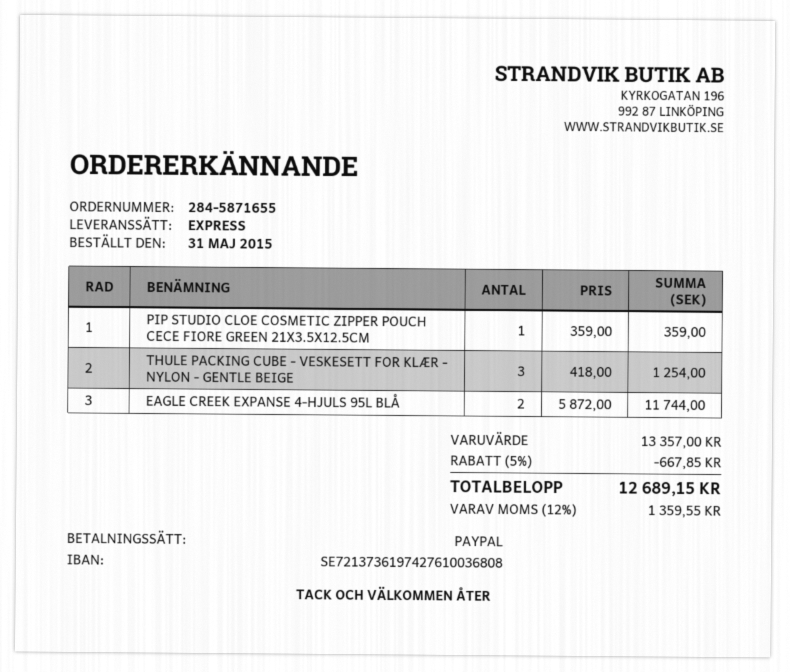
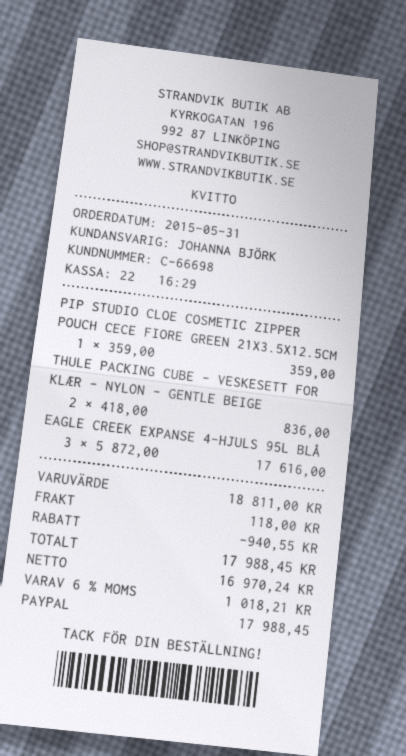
THULE PACKING CUBE - VESKESETT FOR KLÆR - NYLON - GENTLE BEIGE: 3 x 418.00 = 1254.00 -> 2 x 418.00 = 836.00
EAGLE CREEK EXPANSE 4-HJULS 95L BLÅ: 2 x 5872.00 = 11744.00 -> 3 x 5872.00 = 17616.00
subtotal: 13357.00 -> 18811.00
discount: 667.85 -> 940.55
shipping: none -> 118.00
tax: 12% = 1359.55 -> 6% = 1018.21
total: 12689.15 -> 17988.45

